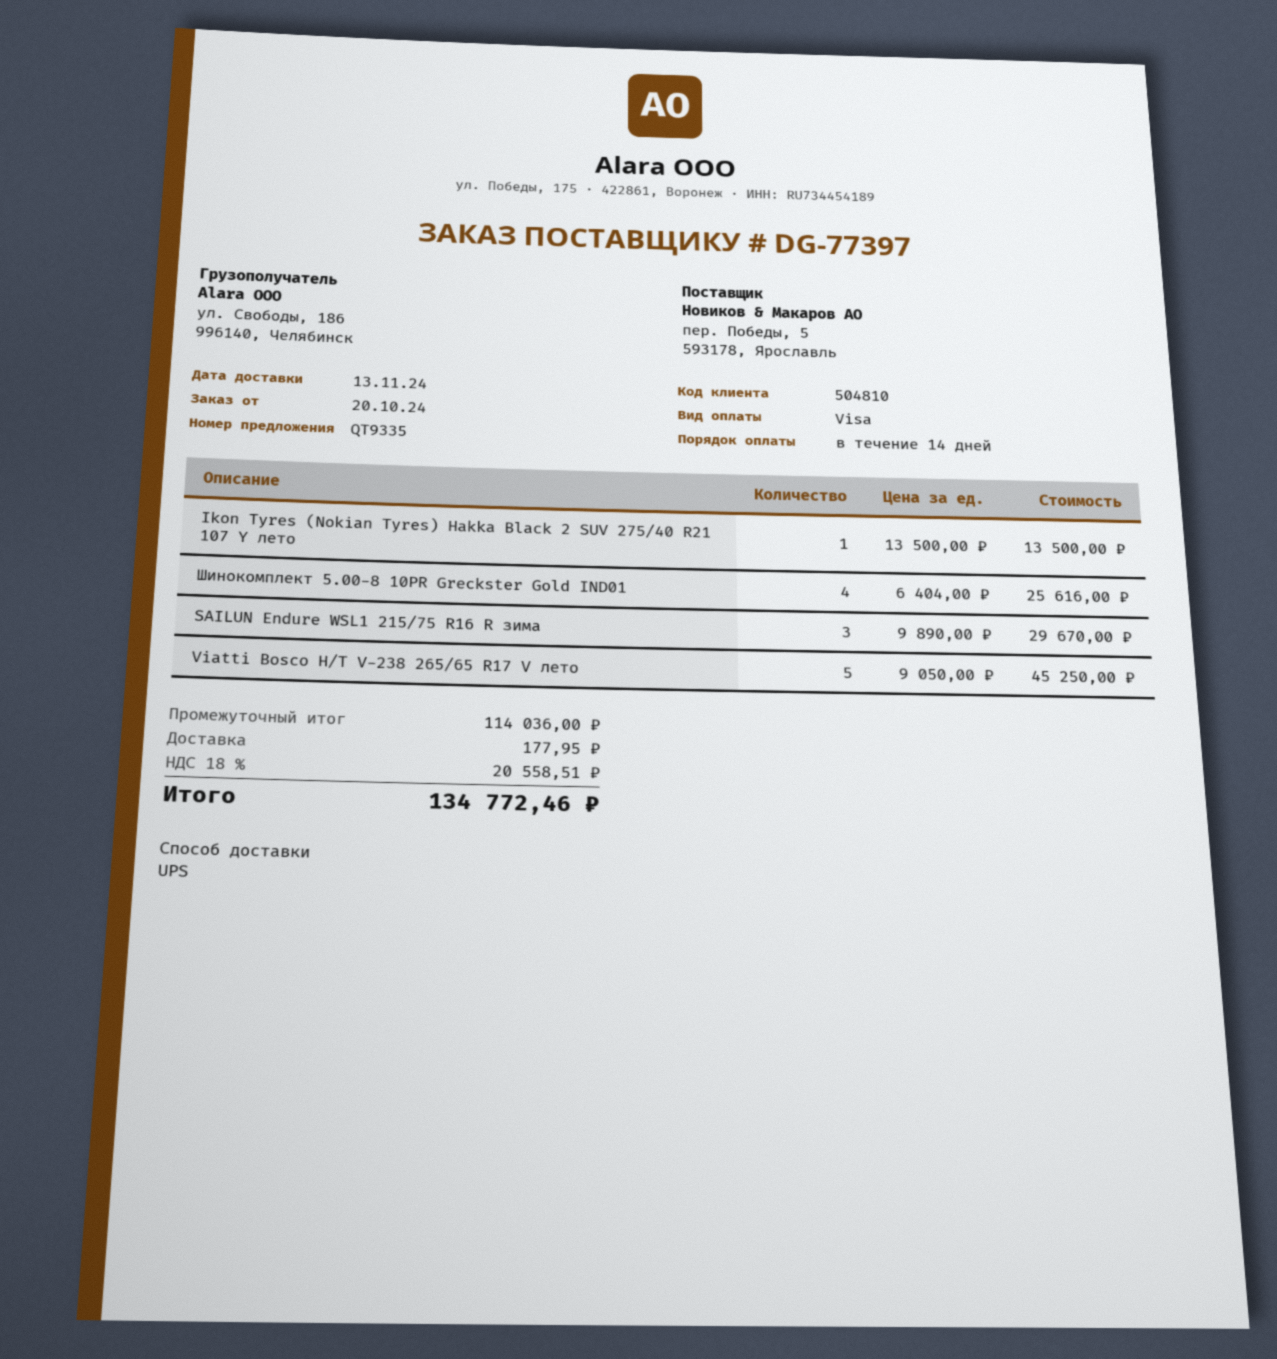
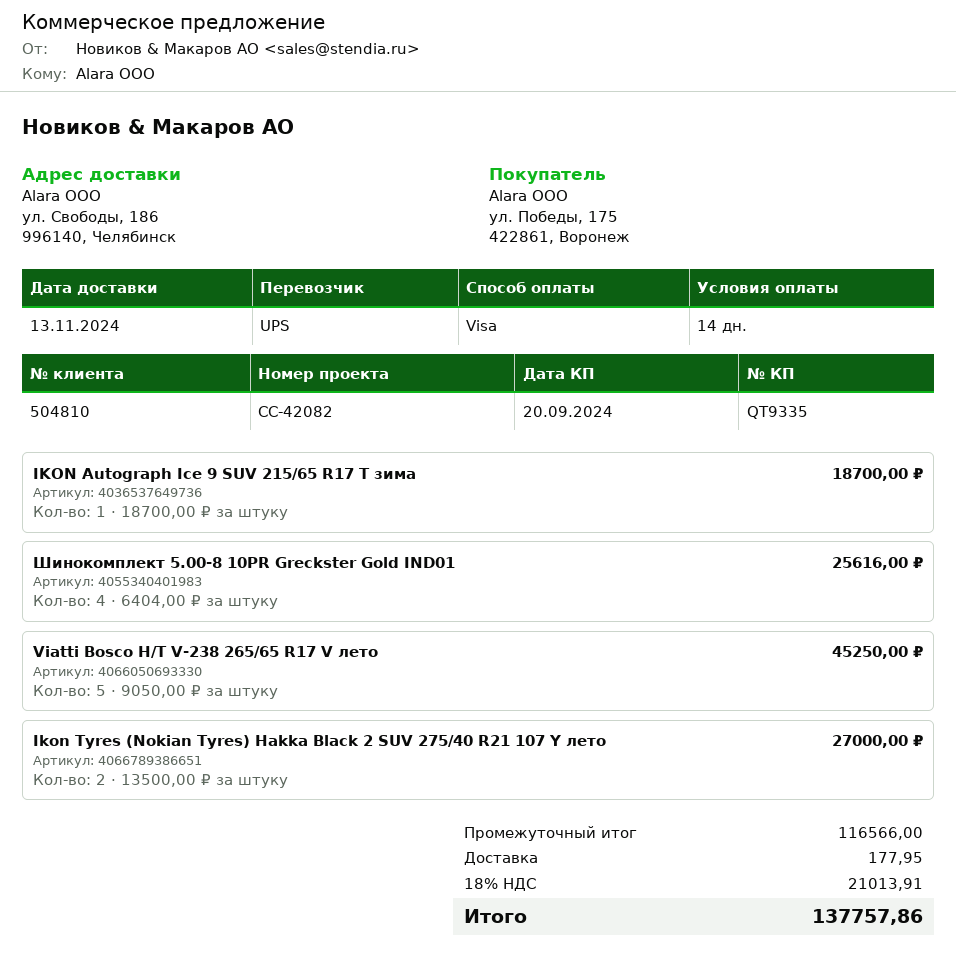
Ikon Tyres (Nokian Tyres) Hakka Black 2 SUV 275/40 R21 107 Y лето: 1 x 13500.00 = 13500.00 -> 2 x 13500.00 = 27000.00
SAILUN Endure WSL1 215/75 R16 R зима: 3 x 9890.00 = 29670.00 -> none
IKON Autograph Ice 9 SUV 215/65 R17 T зима: none -> 1 x 18700.00 = 18700.00
subtotal: 114036.00 -> 116566.00
tax: 18% = 20558.51 -> 18% = 21013.91
total: 134772.46 -> 137757.86

